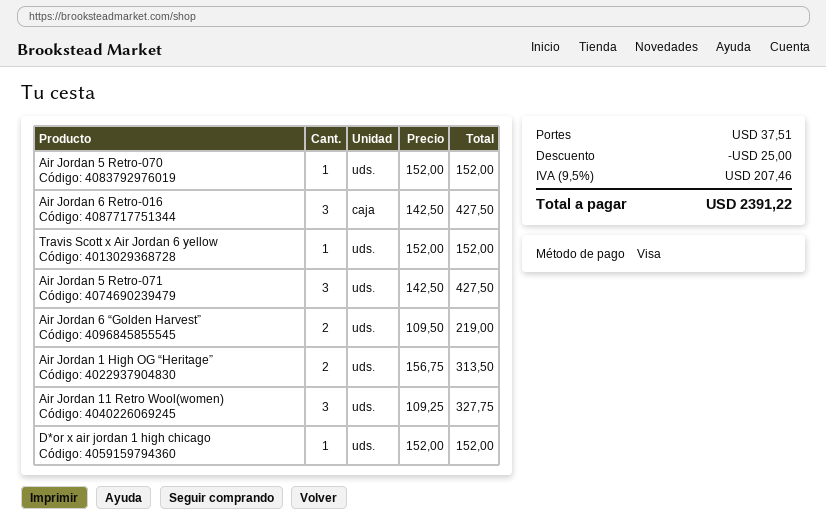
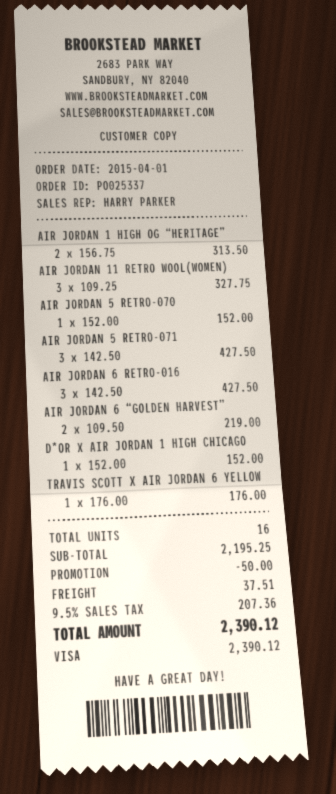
Travis Scott x Air Jordan 6 yellow: 1 x 152.00 = 152.00 -> 1 x 176.00 = 176.00
discount: 25.00 -> 50.00
tax: 9.5% = 207.46 -> 9.5% = 207.36
total: 2391.22 -> 2390.12

